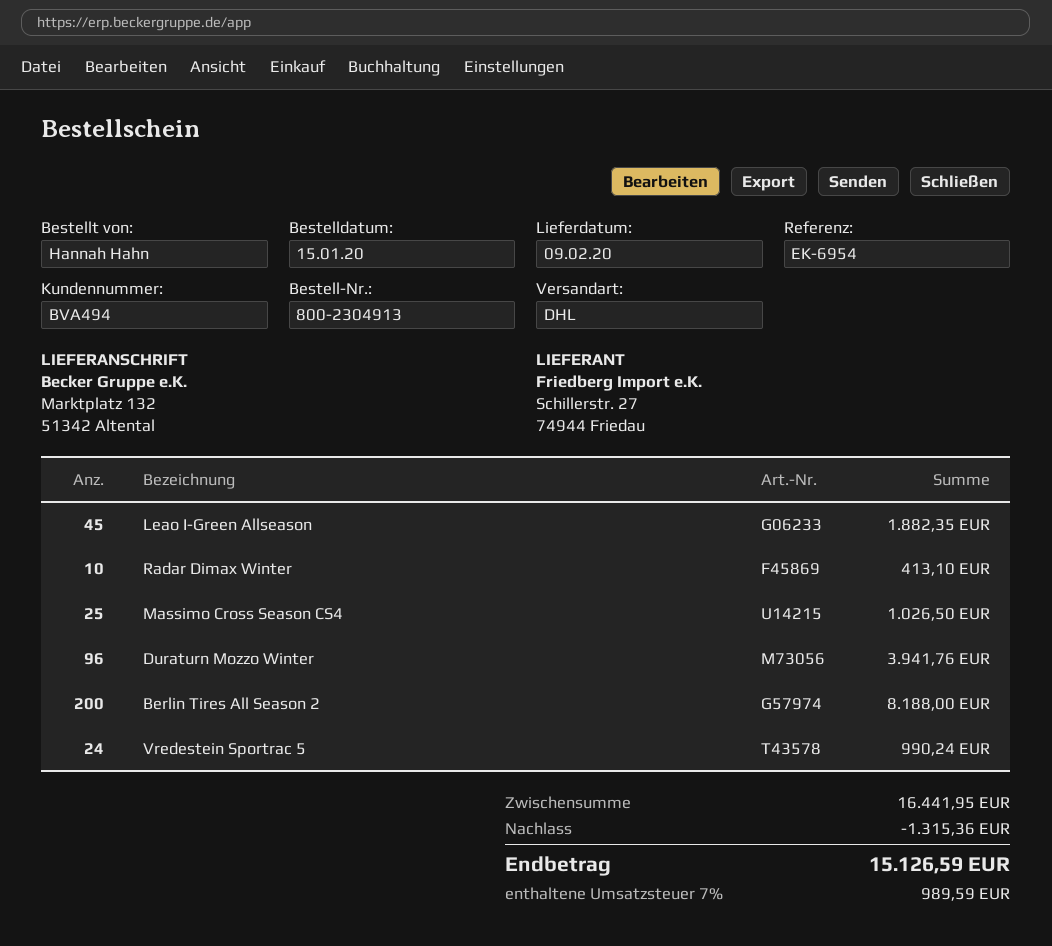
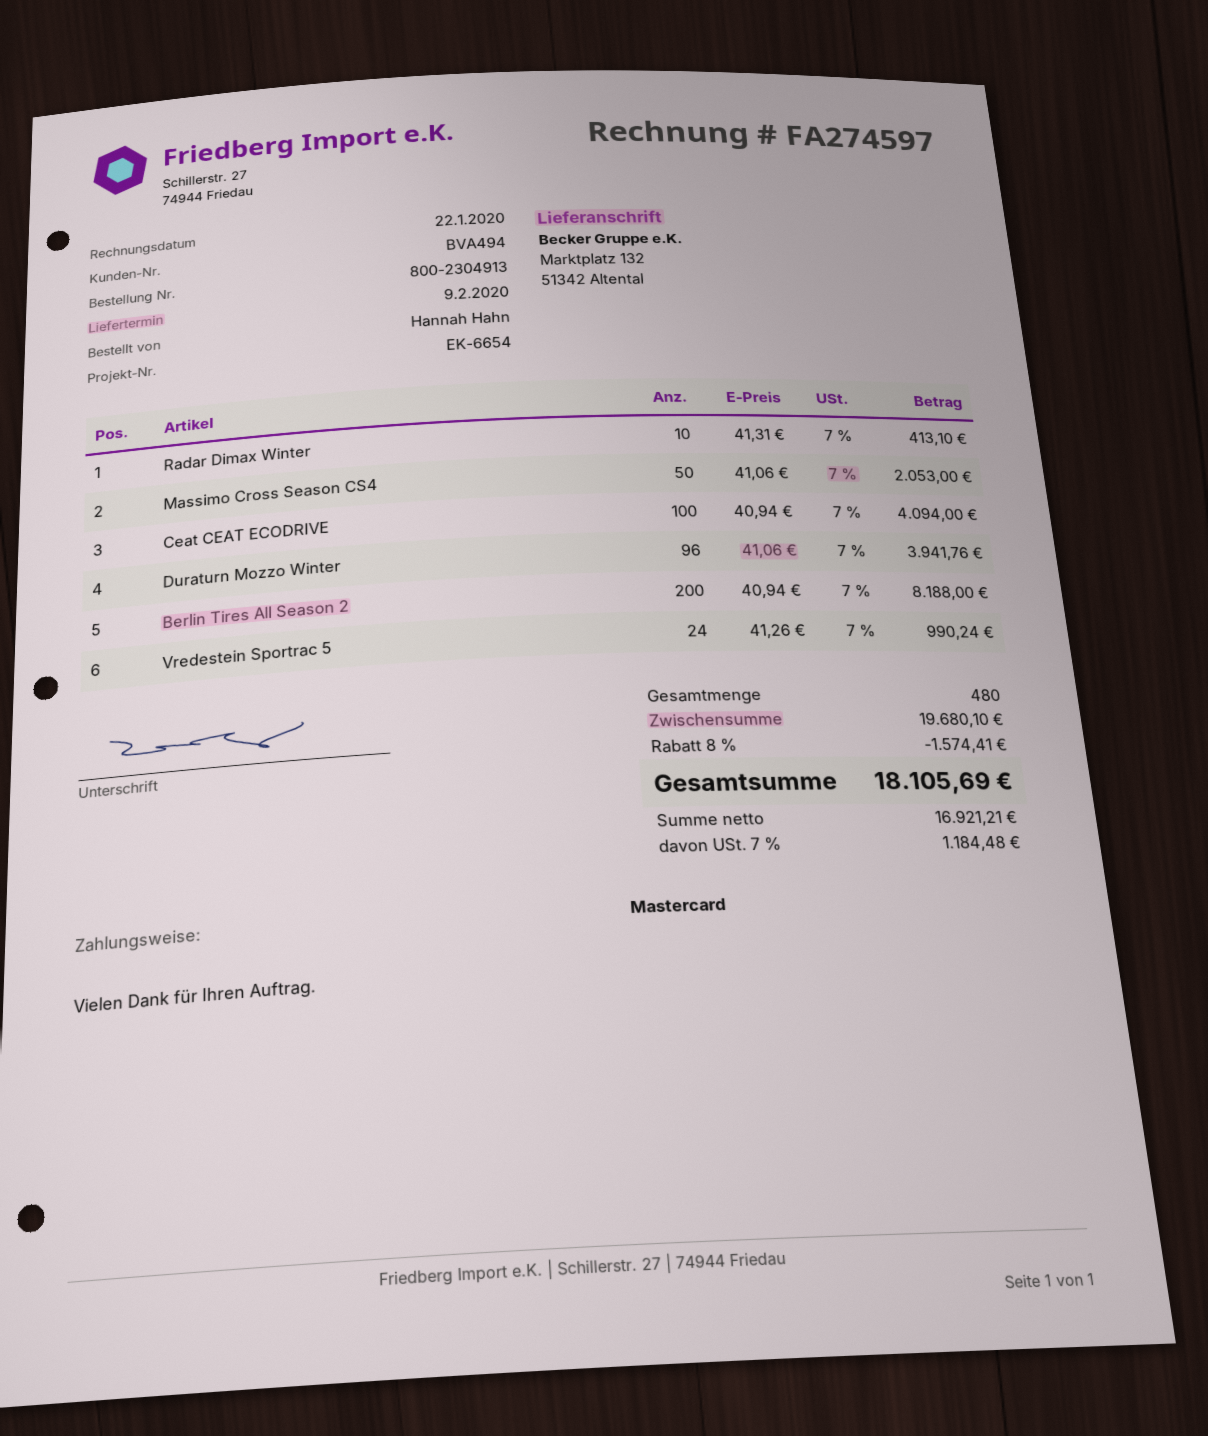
reference: EK-6954 -> EK-6654
Leao I-Green Allseason: 45 for 1882.35 -> none
Massimo Cross Season CS4: 25 for 1026.50 -> 50 for 2053.00
Ceat CEAT ECODRIVE: none -> 100 for 4094.00
subtotal: 16441.95 -> 19680.10
discount: 1315.36 -> 1574.41
tax: 7% = 989.59 -> 7% = 1184.48
total: 15126.59 -> 18105.69

